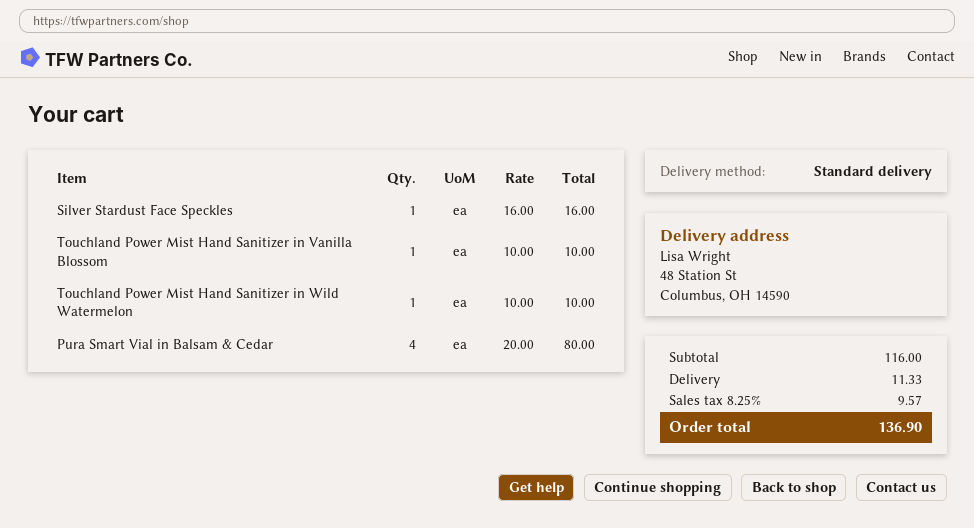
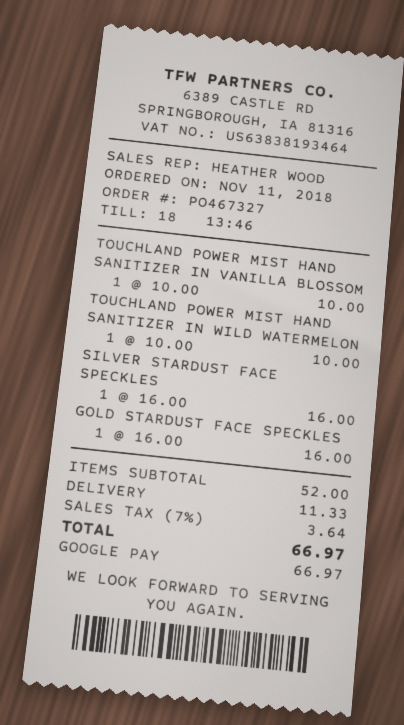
Pura Smart Vial in Balsam & Cedar: 4 x 20.00 = 80.00 -> none
GOLD STARDUST FACE SPECKLES: none -> 1 x 16.00 = 16.00
subtotal: 116.00 -> 52.00
tax: 8.25% = 9.57 -> 7% = 3.64
total: 136.90 -> 66.97

